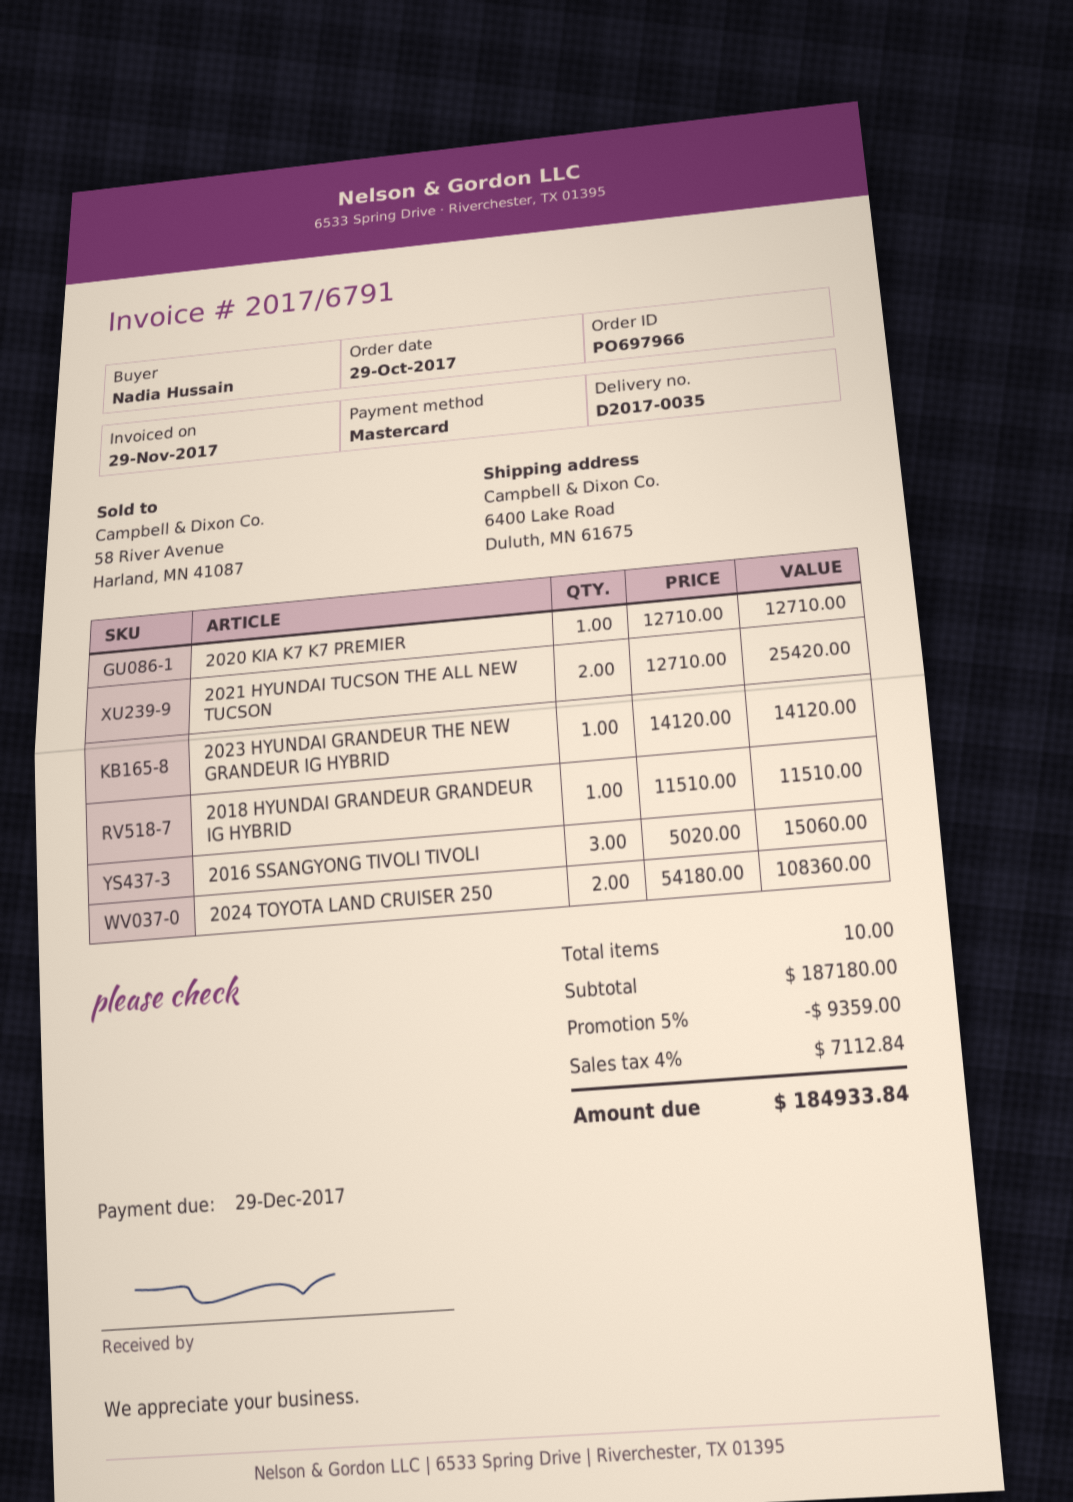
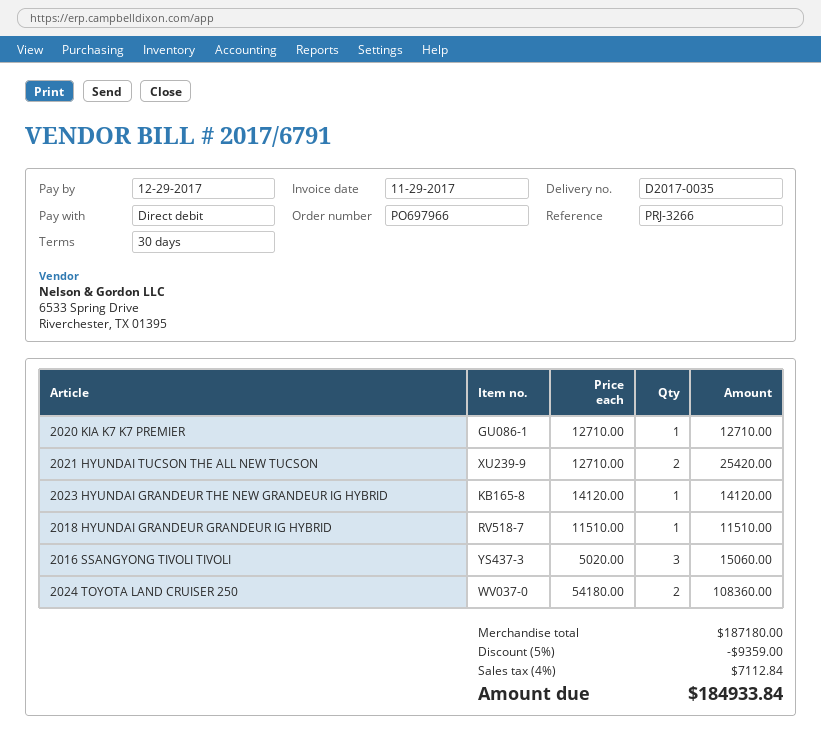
payment method: Mastercard -> direct debit

